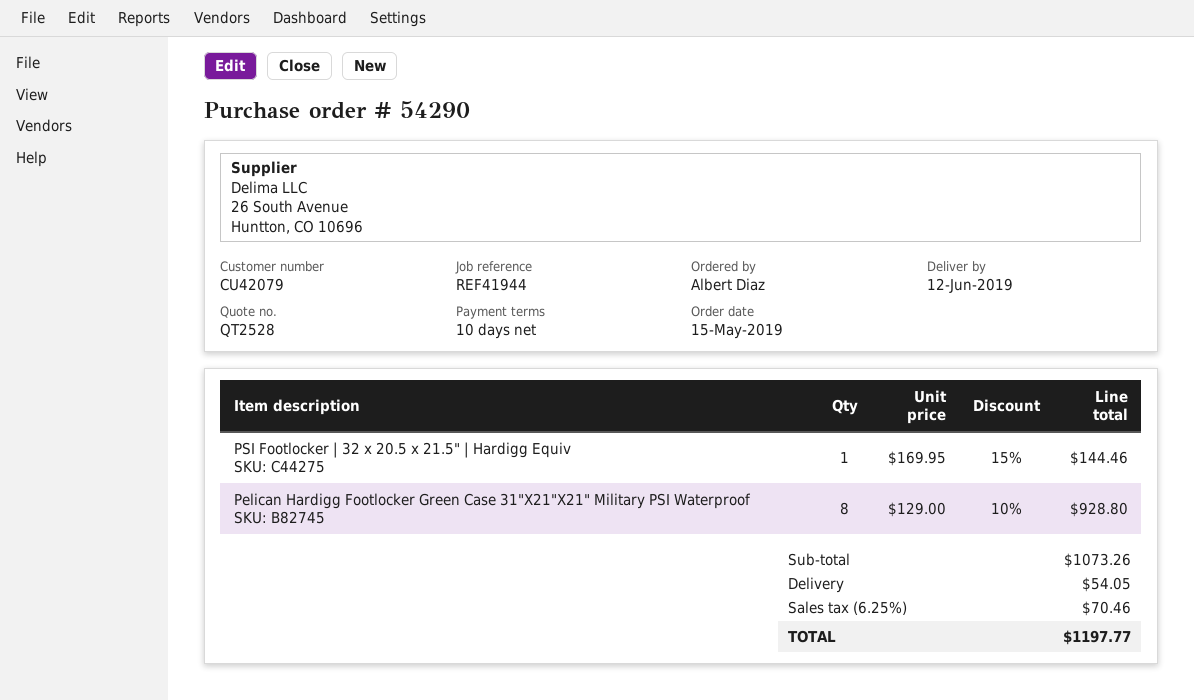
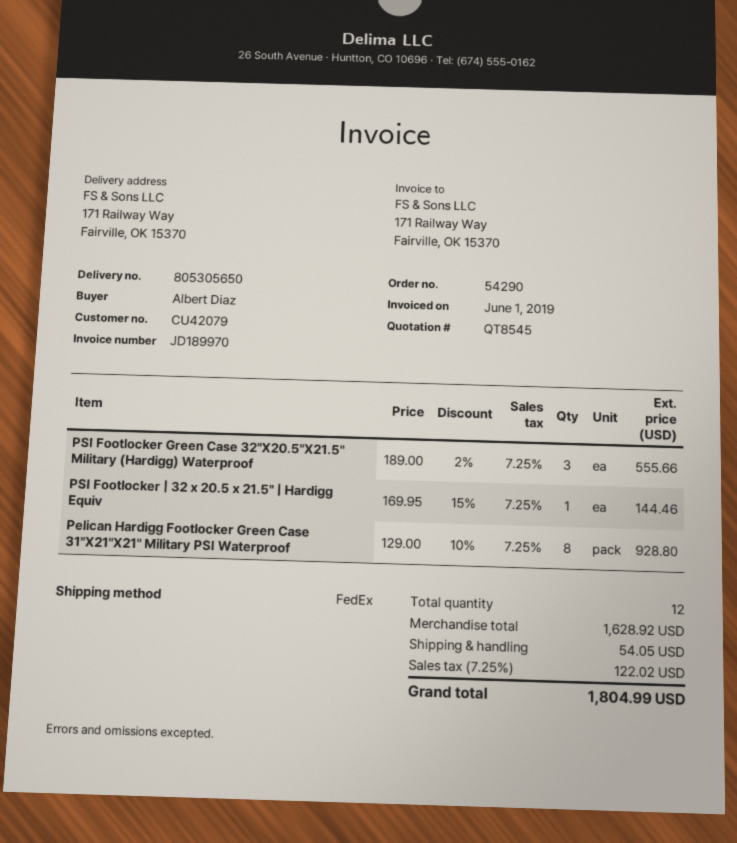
quote number: QT2528 -> QT8545
PSI Footlocker Green Case 32"X20.5"X21.5" Military (Hardigg) Waterproof: none -> 3 x 189.00 - 2% = 555.66
subtotal: 1073.26 -> 1628.92
tax: 6.25% = 70.46 -> 7.25% = 122.02
total: 1197.77 -> 1804.99

